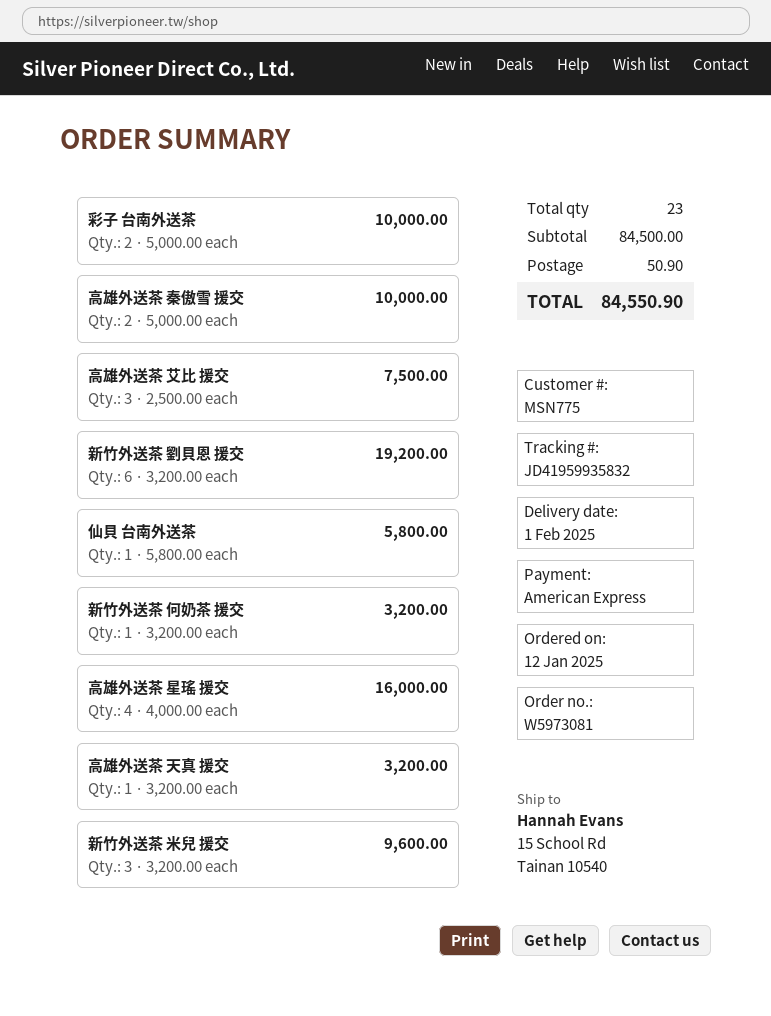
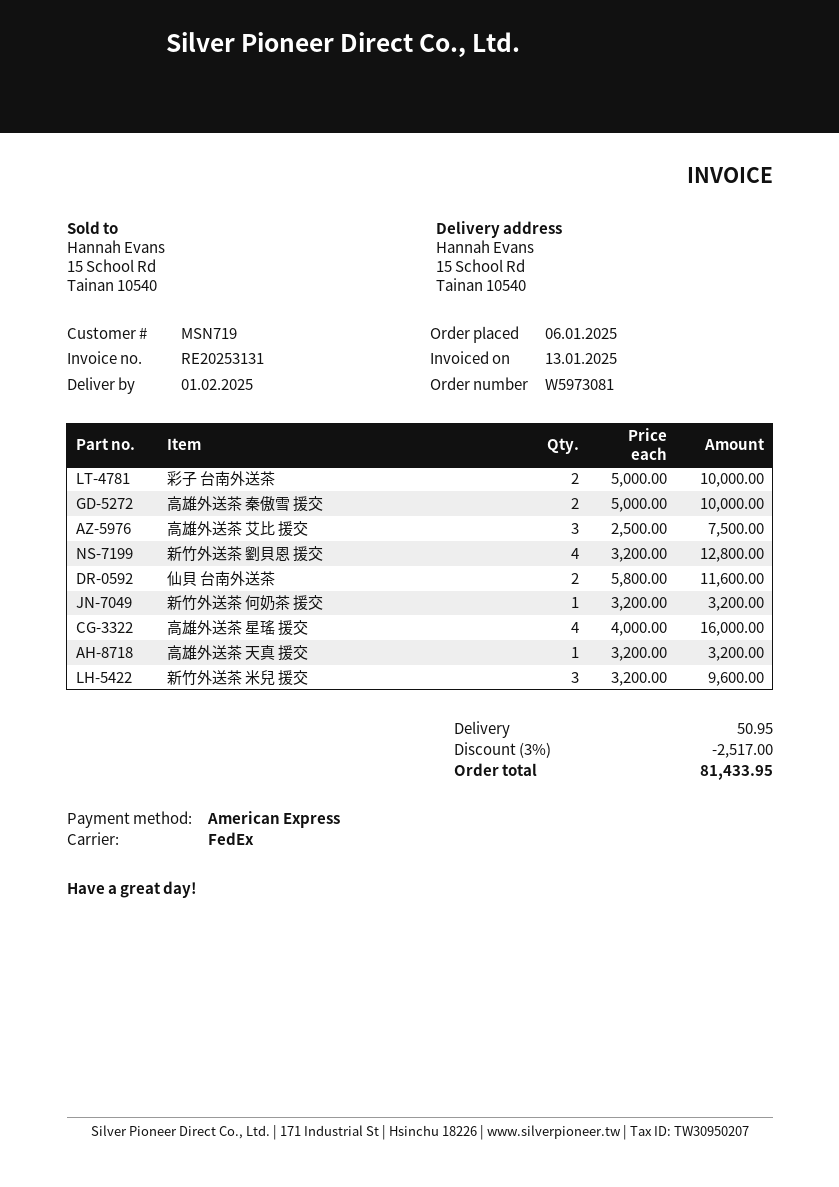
order date: 2025-01-12 -> 2025-01-06
customer number: MSN775 -> MSN719
新竹外送茶 劉貝恩 援交: 6 x 3200.00 = 19200.00 -> 4 x 3200.00 = 12800.00
仙貝 台南外送茶: 1 x 5800.00 = 5800.00 -> 2 x 5800.00 = 11600.00
discount: none -> 3% = 2517.00
shipping: 50.90 -> 50.95
total: 84550.90 -> 81433.95

